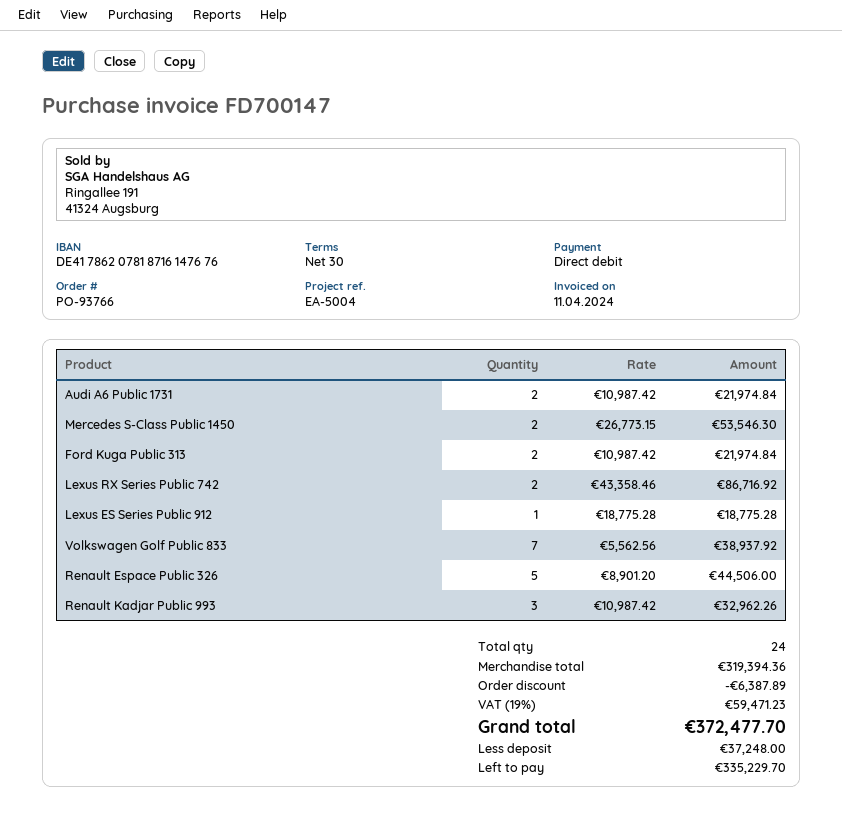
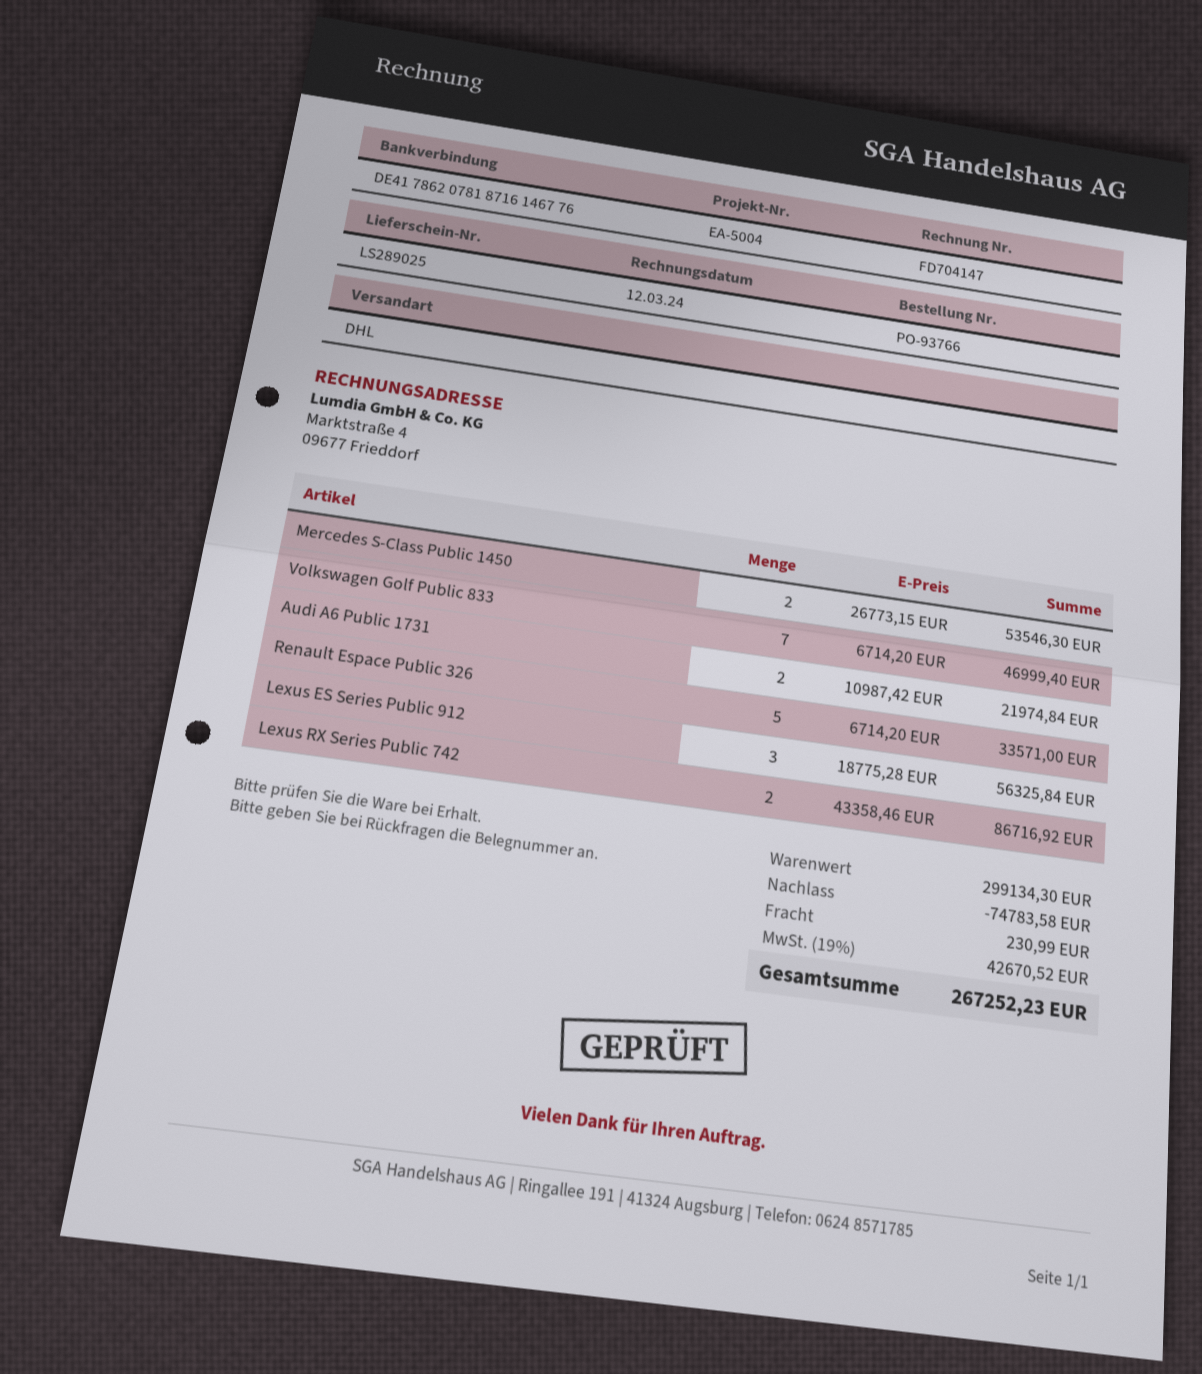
invoice number: FD700147 -> FD704147
invoice date: 2024-04-11 -> 2024-03-12
bank account: DE41786207818716147676 -> DE41786207818716146776
Ford Kuga Public 313: 2 x 10987.42 = 21974.84 -> none
Lexus ES Series Public 912: 1 x 18775.28 = 18775.28 -> 3 x 18775.28 = 56325.84
Volkswagen Golf Public 833: 7 x 5562.56 = 38937.92 -> 7 x 6714.20 = 46999.40
Renault Espace Public 326: 5 x 8901.20 = 44506.00 -> 5 x 6714.20 = 33571.00
Renault Kadjar Public 993: 3 x 10987.42 = 32962.26 -> none
subtotal: 319394.36 -> 299134.30
discount: 6387.89 -> 74783.58
shipping: none -> 230.99
tax: 19% = 59471.23 -> 19% = 42670.52
total: 372477.70 -> 267252.23

